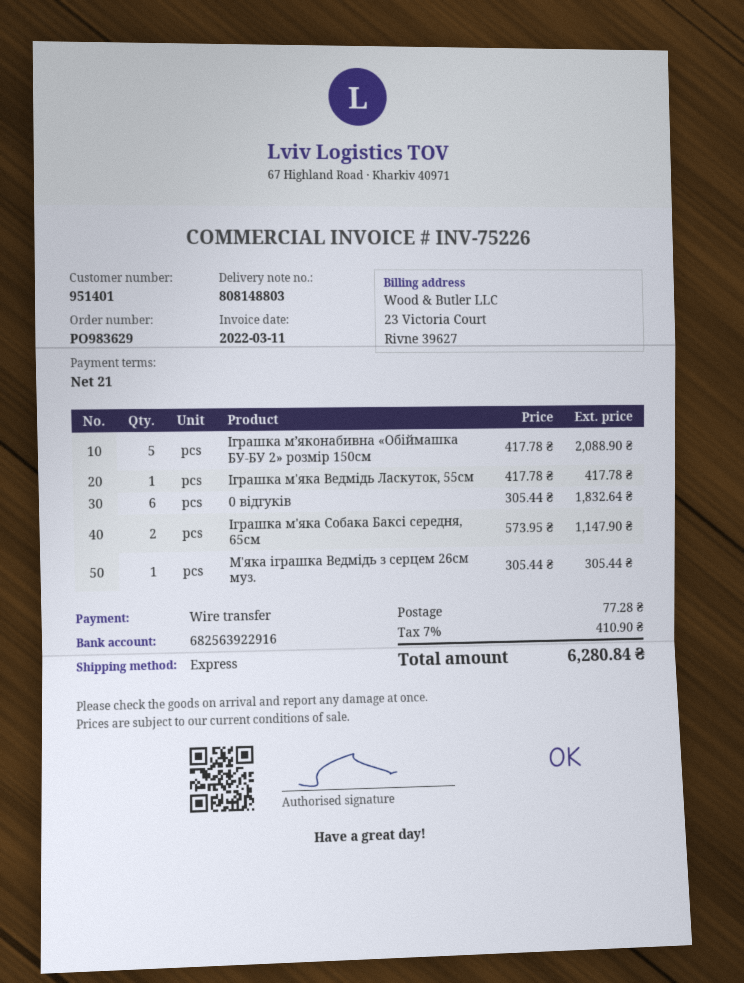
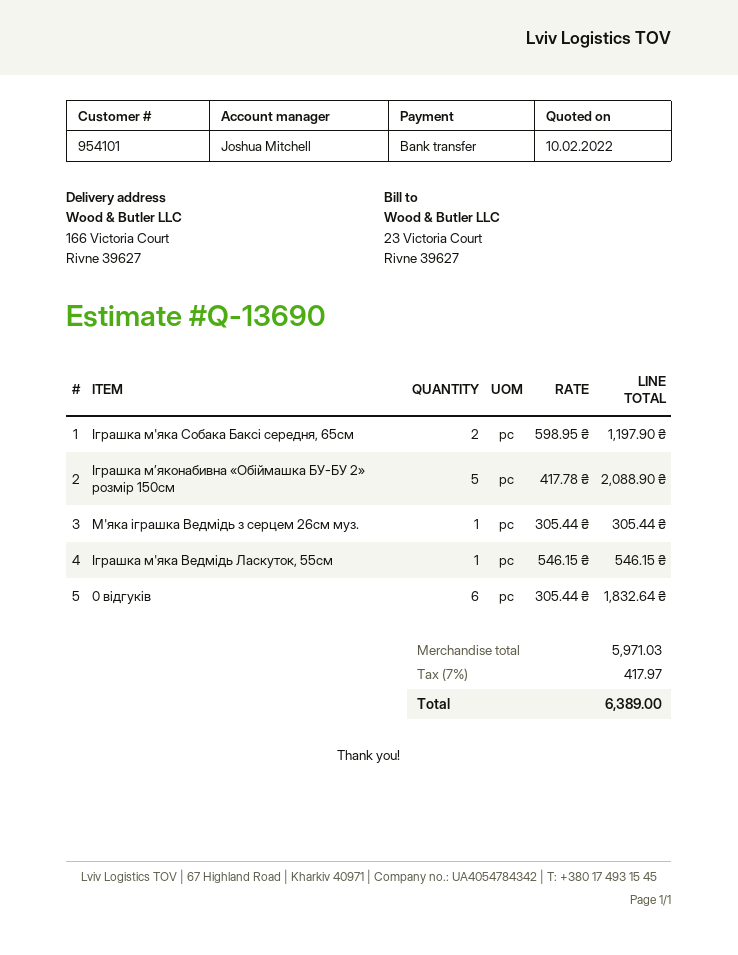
customer number: 951401 -> 954101
Іграшка м'яка Ведмідь Ласкуток, 55см: 1 x 417.78 = 417.78 -> 1 x 546.15 = 546.15
Іграшка м'яка Собака Баксі середня, 65см: 2 x 573.95 = 1147.90 -> 2 x 598.95 = 1197.90
shipping: 77.28 -> none
tax: 7% = 410.90 -> 7% = 417.97
total: 6280.84 -> 6389.00

